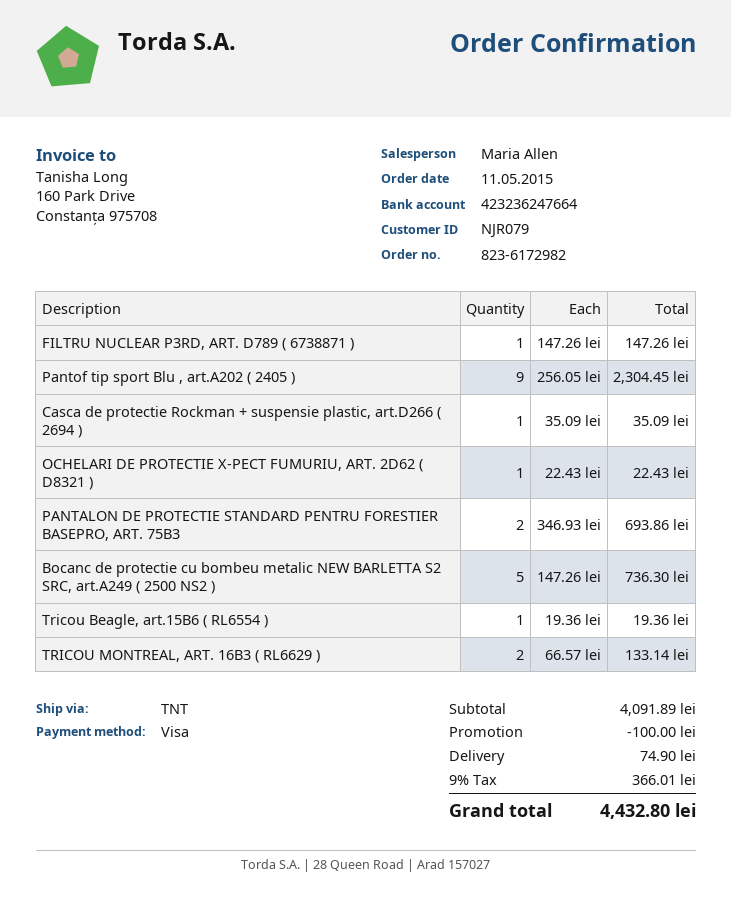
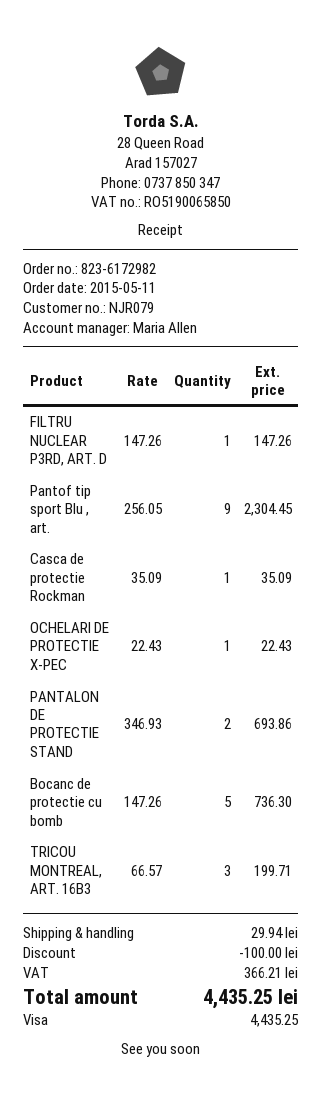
Tricou Beagle, art.15B6 ( RL6554 ): 1 x 19.36 = 19.36 -> none
TRICOU MONTREAL, ART. 16B3 ( RL6629 ): 2 x 66.57 = 133.14 -> 3 x 66.57 = 199.71
shipping: 74.90 -> 29.94
tax: 366.01 -> 366.21
total: 4432.80 -> 4435.25

